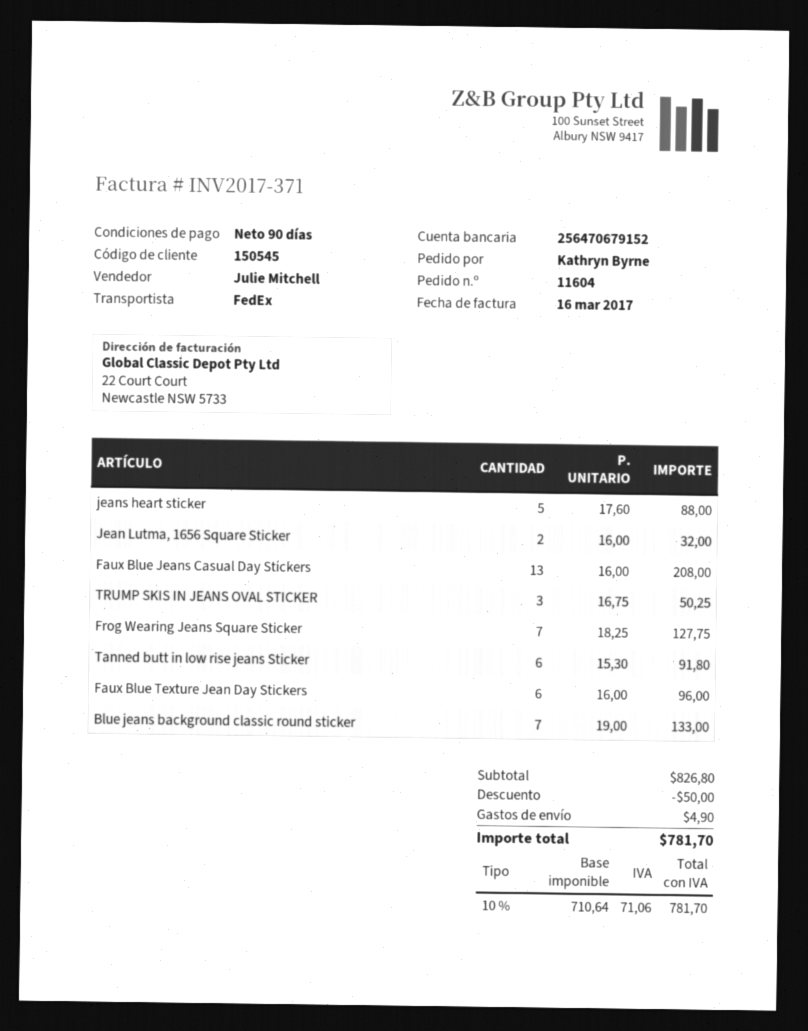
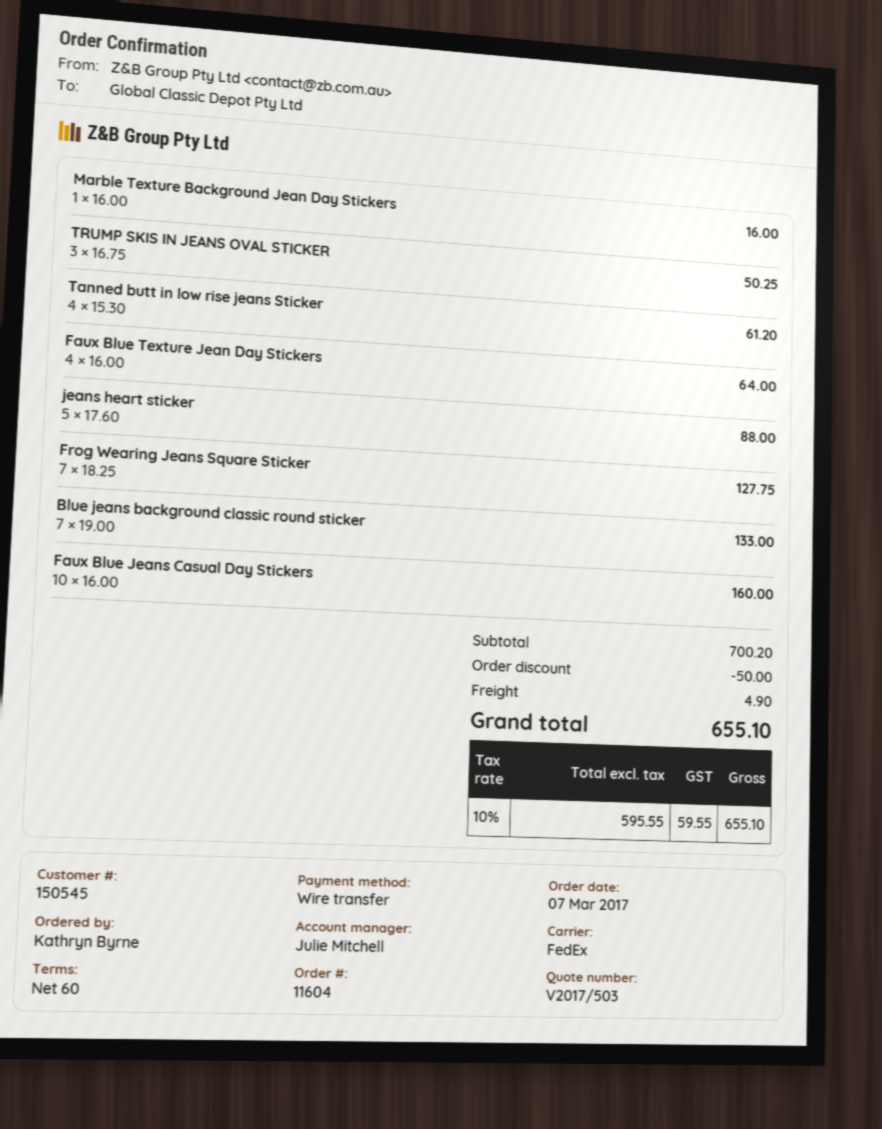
payment terms: 90 days -> 60 days
Jean Lutma, 1656 Square Sticker: 2 x 16.00 = 32.00 -> none
Faux Blue Jeans Casual Day Stickers: 13 x 16.00 = 208.00 -> 10 x 16.00 = 160.00
Tanned butt in low rise jeans Sticker: 6 x 15.30 = 91.80 -> 4 x 15.30 = 61.20
Faux Blue Texture Jean Day Stickers: 6 x 16.00 = 96.00 -> 4 x 16.00 = 64.00
Marble Texture Background Jean Day Stickers: none -> 1 x 16.00 = 16.00
subtotal: 826.80 -> 700.20
net: 710.64 -> 595.55
tax: 10% = 71.06 -> 10% = 59.55
total: 781.70 -> 655.10

